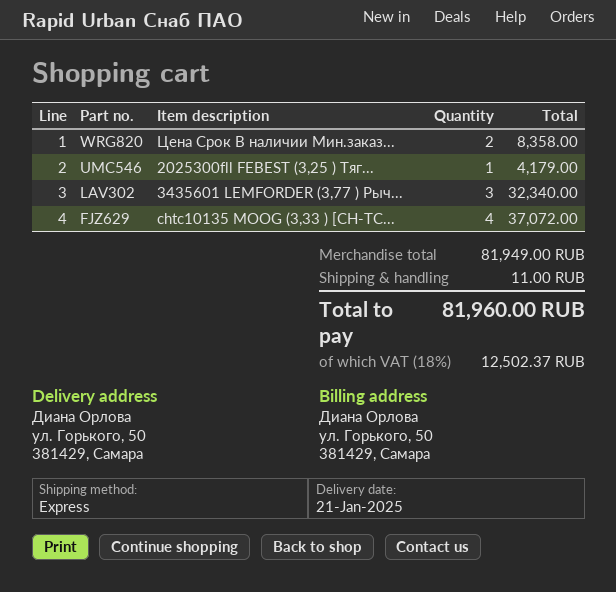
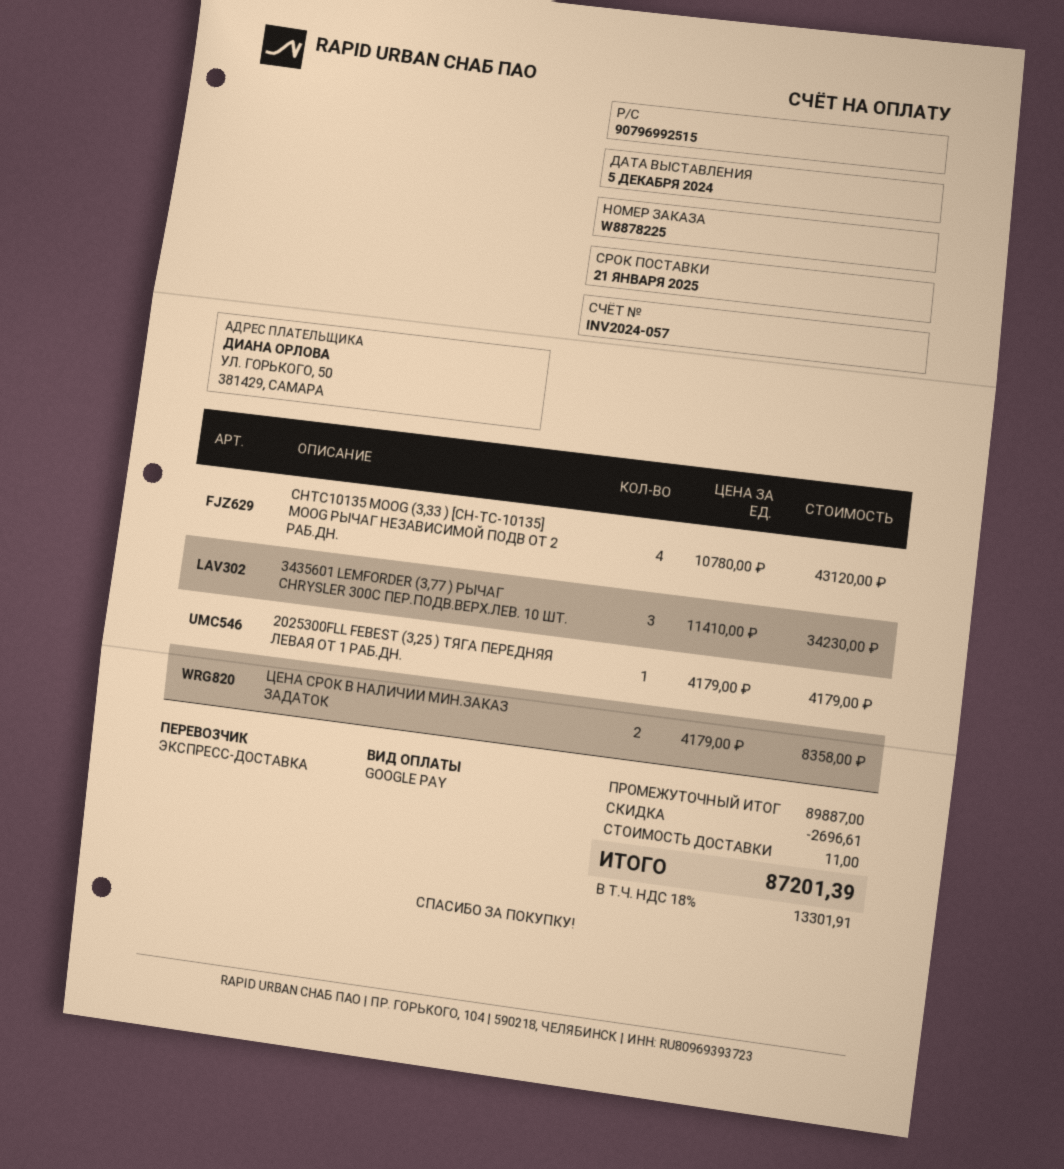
3435601 LEMFORDER (3,77 ) Рыч...: 3 for 32340.00 -> 3 for 34230.00
chtc10135 MOOG (3,33 ) [CH-TC...: 4 for 37072.00 -> 4 for 43120.00
subtotal: 81949.00 -> 89887.00
discount: none -> 2696.61
tax: 18% = 12502.37 -> 18% = 13301.91
total: 81960.00 -> 87201.39

